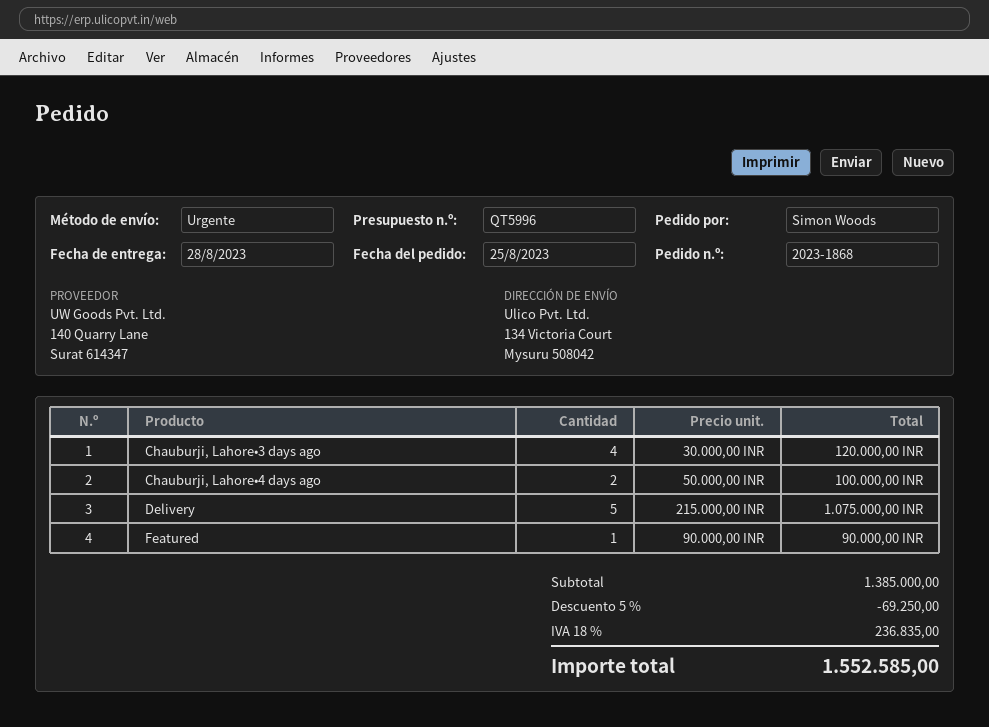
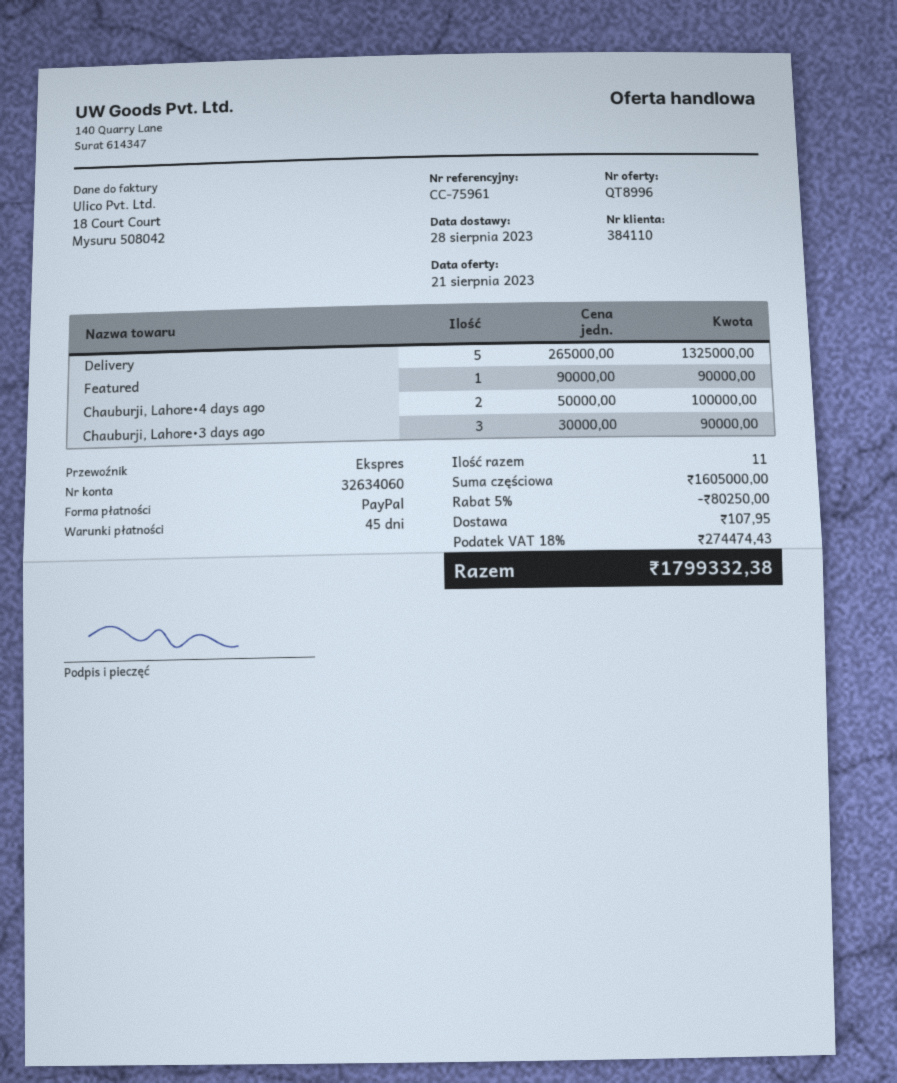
quote number: QT5996 -> QT8996
Chauburji, Lahore•3 days ago: 4 x 30000.00 = 120000.00 -> 3 x 30000.00 = 90000.00
Delivery: 5 x 215000.00 = 1075000.00 -> 5 x 265000.00 = 1325000.00
subtotal: 1385000.00 -> 1605000.00
discount: 5% = 69250.00 -> 5% = 80250.00
shipping: none -> 107.95
tax: 18% = 236835.00 -> 18% = 274474.43
total: 1552585.00 -> 1799332.38

